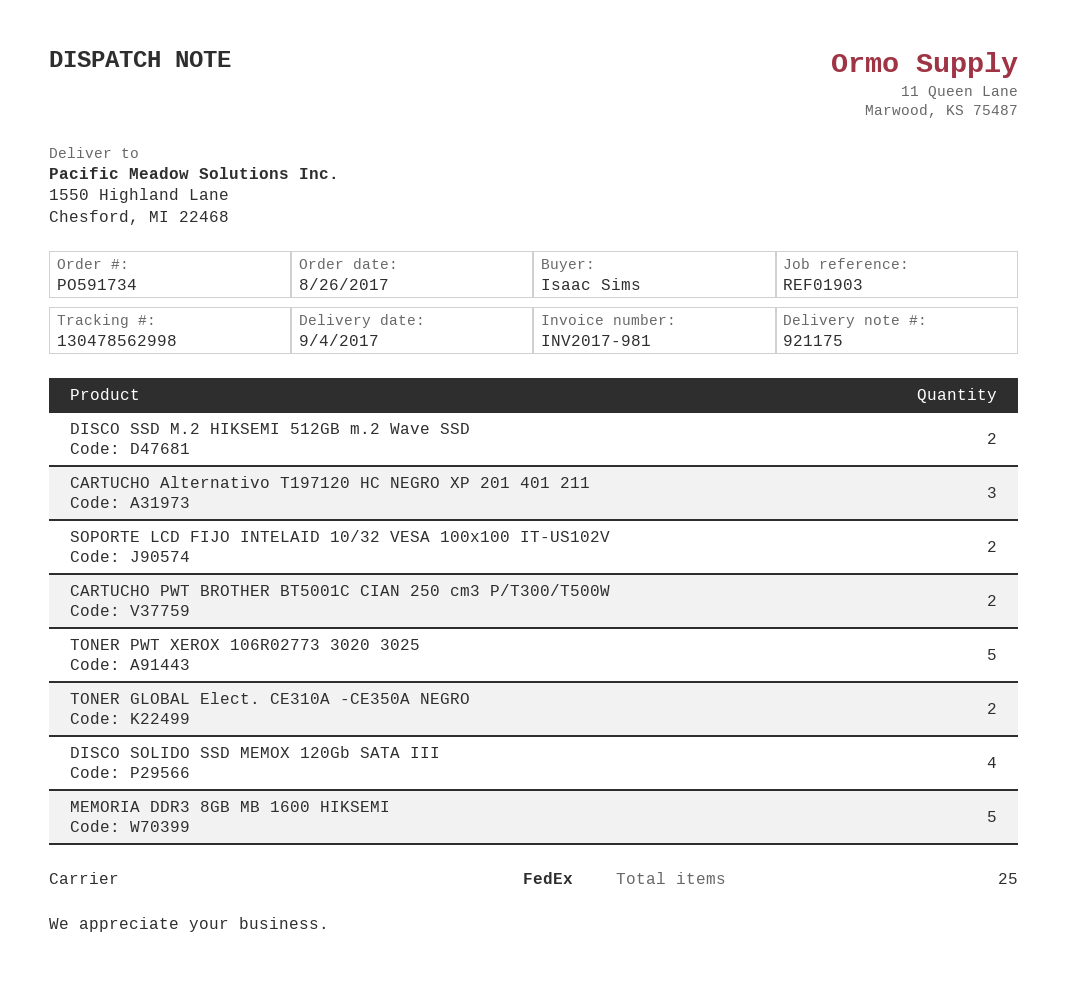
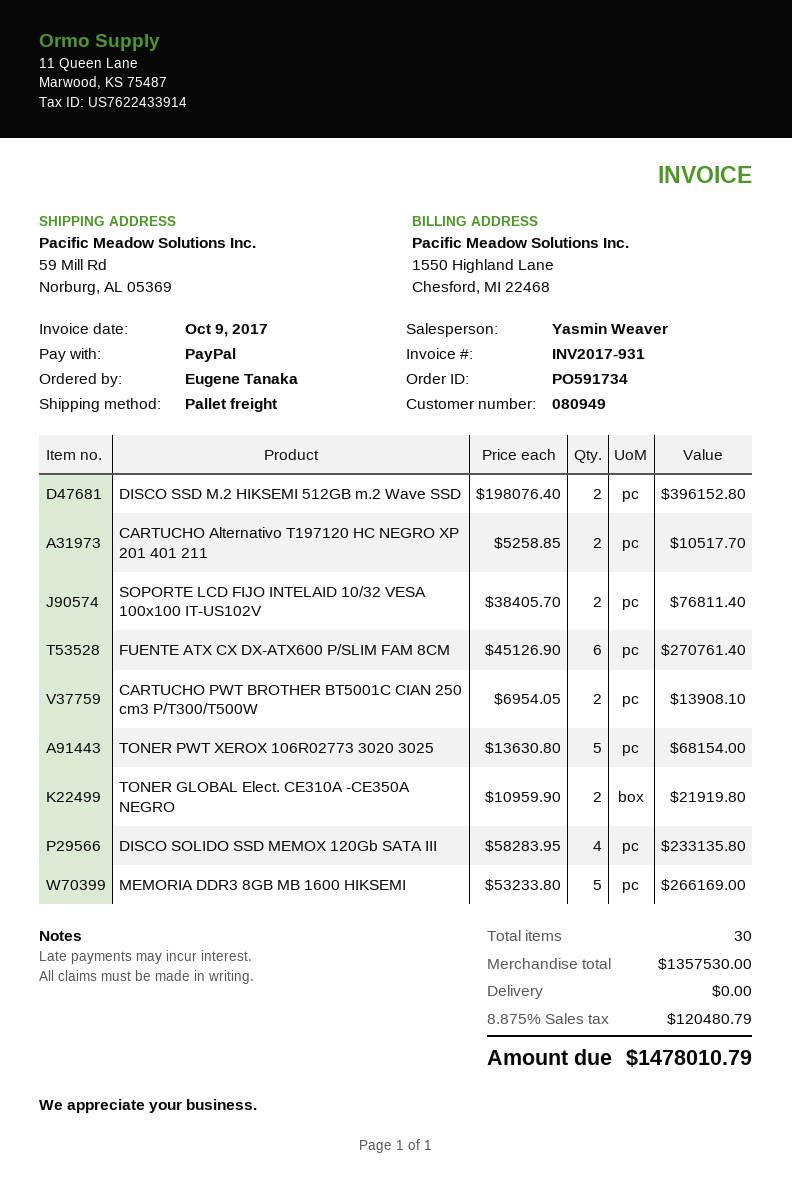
invoice number: INV2017-981 -> INV2017-931
ordered by: Isaac Sims -> Eugene Tanaka
shipping method: FedEx -> pallet freight
ship to: 1550 Highland Lane, Chesford, MI 22468 -> 59 Mill Rd, Norburg, AL 05369
CARTUCHO Alternativo T197120 HC NEGRO XP 201 401 211: 3 -> 2
FUENTE ATX CX DX-ATX600 P/SLIM FAM 8CM: none -> 6
total quantity: 25 -> 30

